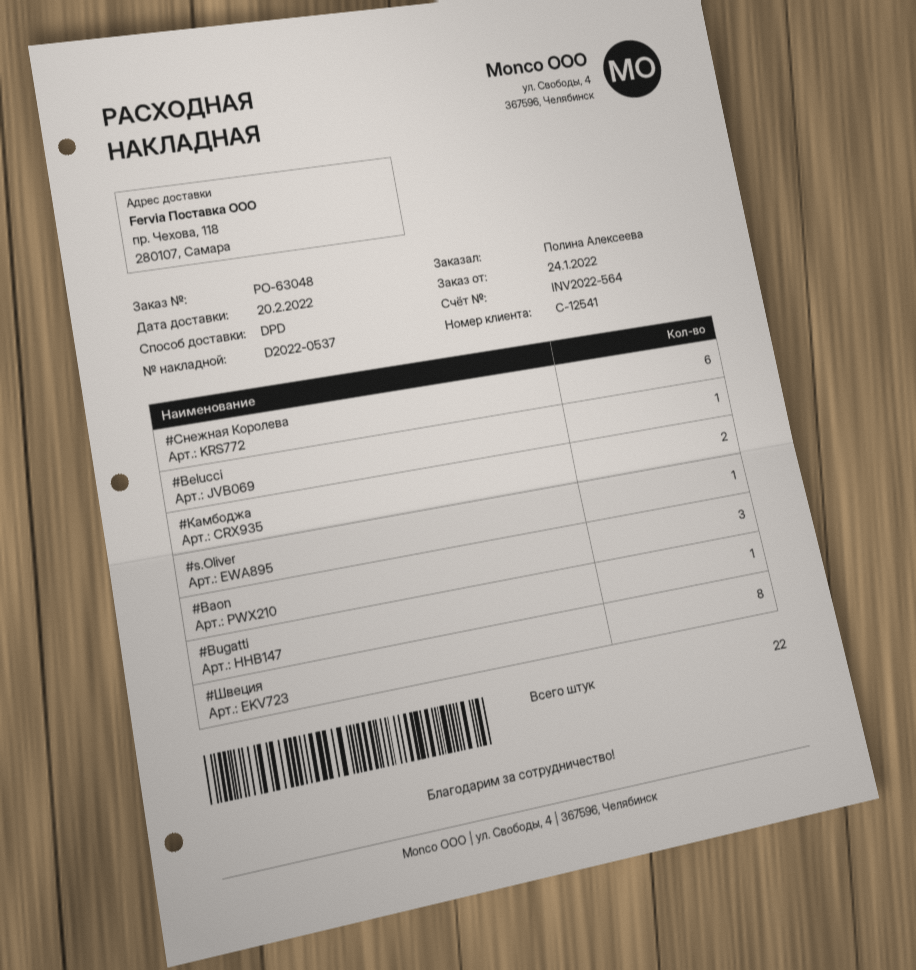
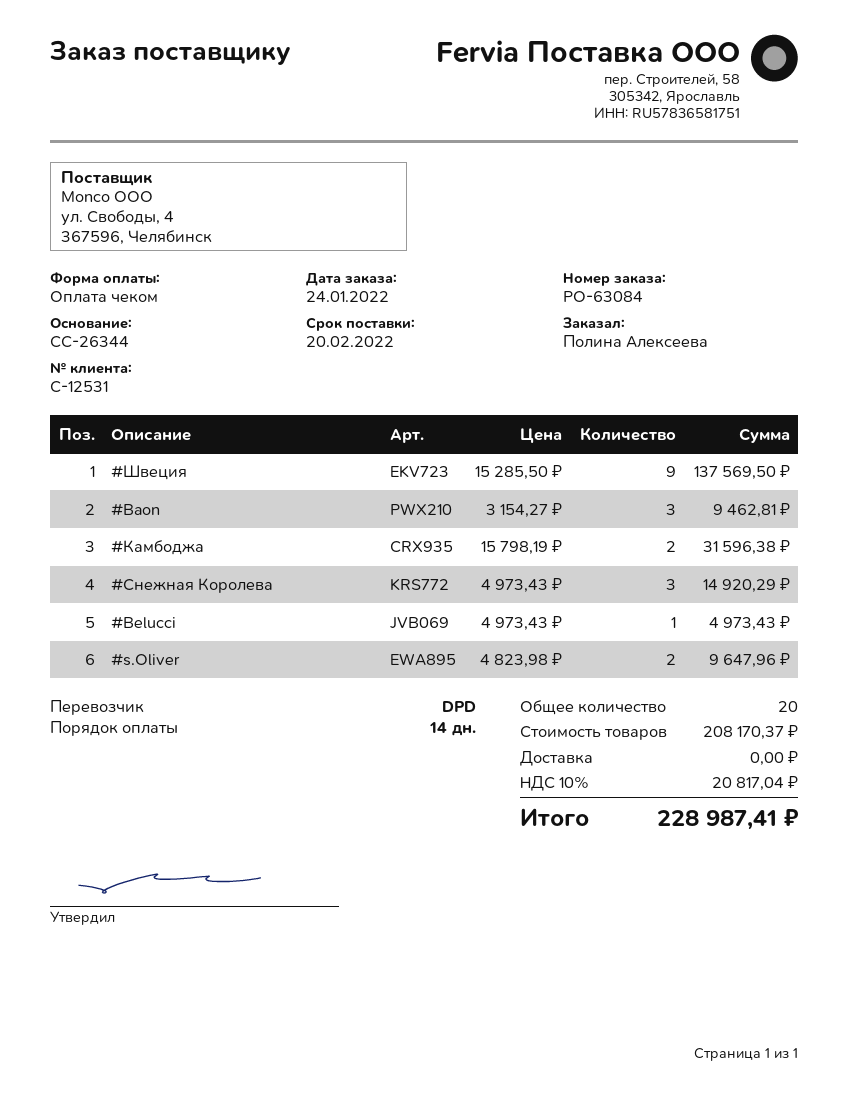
order number: PO-63048 -> PO-63084
customer number: C-12541 -> C-12531
#Снежная Королева: 6 -> 3
#s.Oliver: 1 -> 2
#Bugatti: 1 -> none
#Швеция: 8 -> 9
total quantity: 22 -> 20

